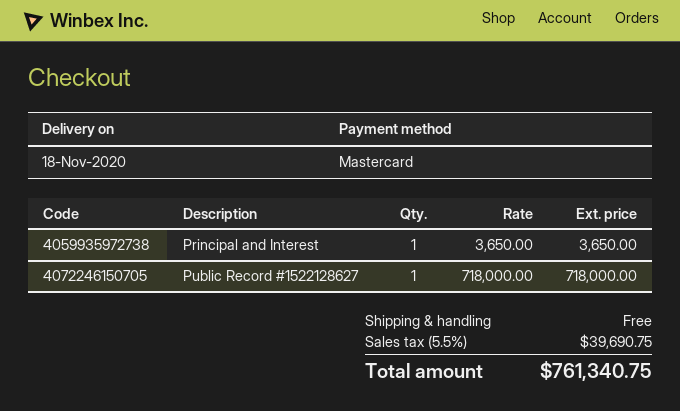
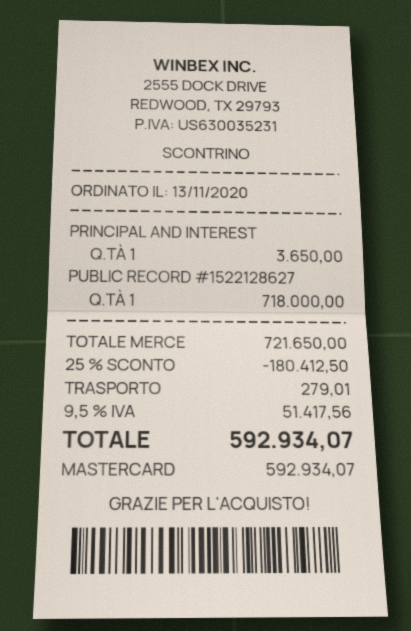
discount: none -> 25% = 180412.50
shipping: 0.00 -> 279.01
tax: 5.5% = 39690.75 -> 9.5% = 51417.56
total: 761340.75 -> 592934.07

